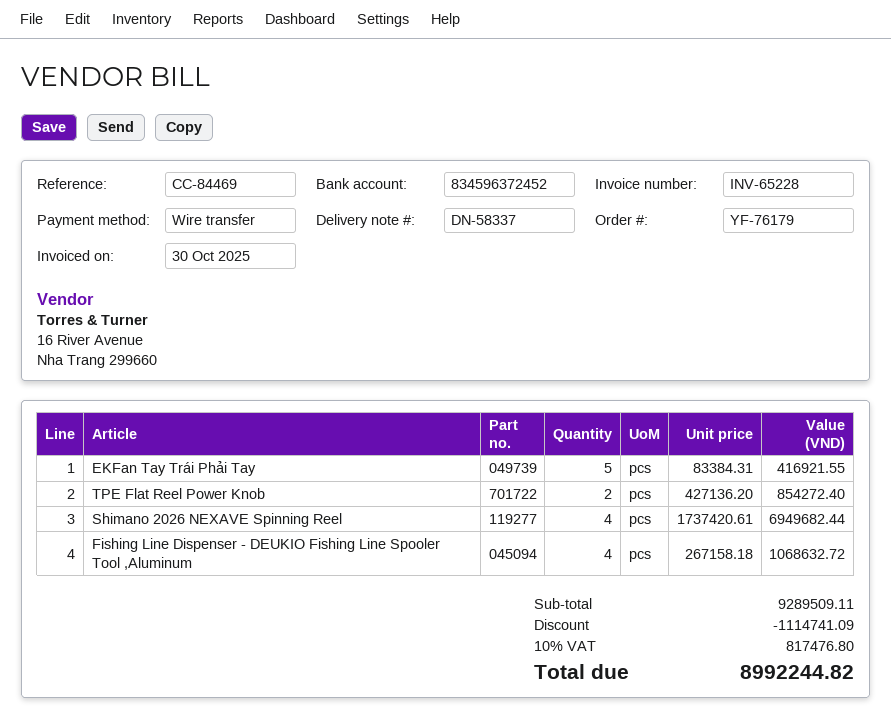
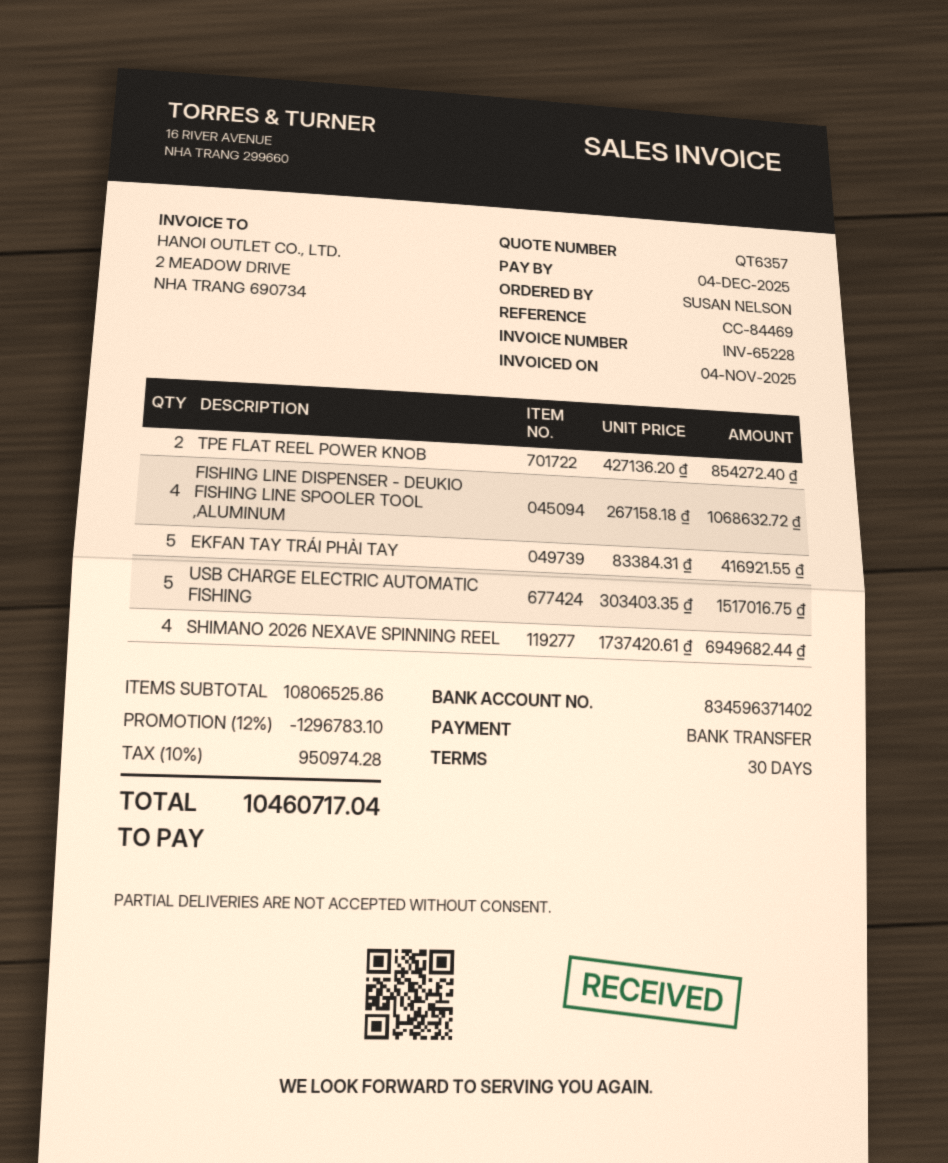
invoice date: 2025-10-30 -> 2025-11-04
bank account: 834596372452 -> 834596371402
USB CHARGE ELECTRIC AUTOMATIC FISHING: none -> 5 x 303403.35 = 1517016.75
subtotal: 9289509.11 -> 10806525.86
discount: 1114741.09 -> 1296783.10
tax: 10% = 817476.80 -> 10% = 950974.28
total: 8992244.82 -> 10460717.04

